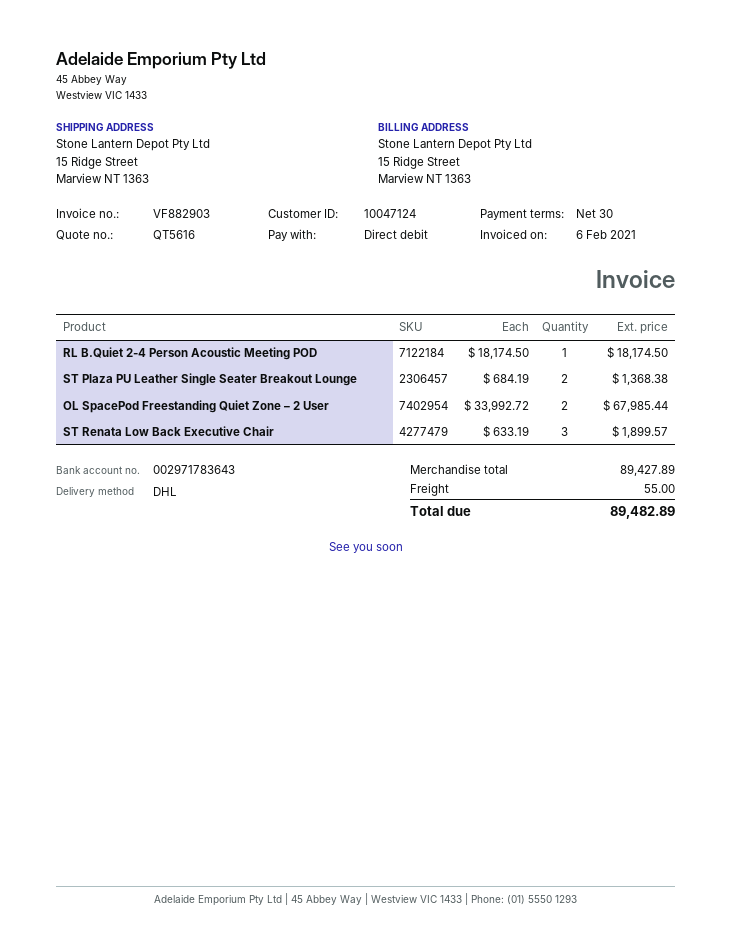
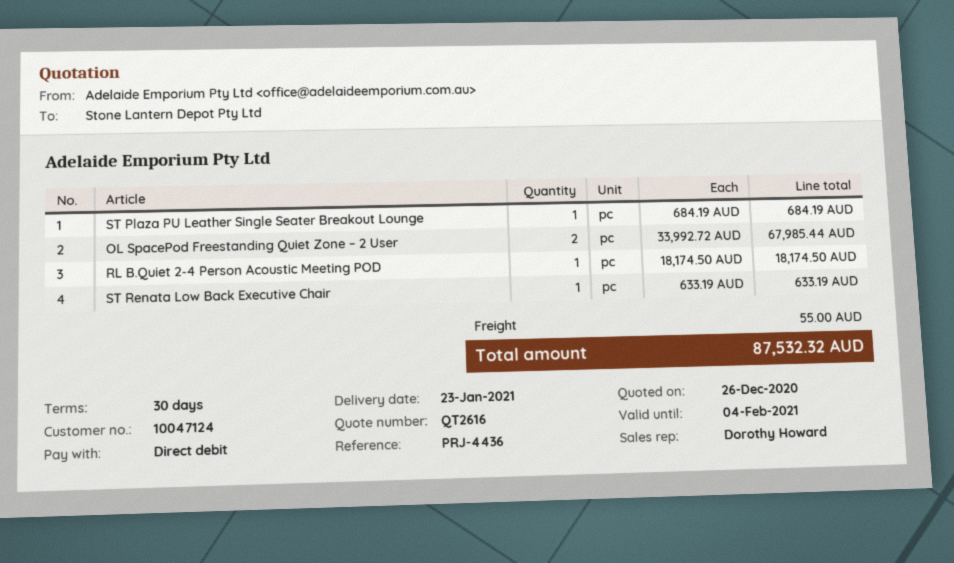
quote number: QT5616 -> QT2616
ST Plaza PU Leather Single Seater Breakout Lounge: 2 x 684.19 = 1368.38 -> 1 x 684.19 = 684.19
ST Renata Low Back Executive Chair: 3 x 633.19 = 1899.57 -> 1 x 633.19 = 633.19
total: 89482.89 -> 87532.32

